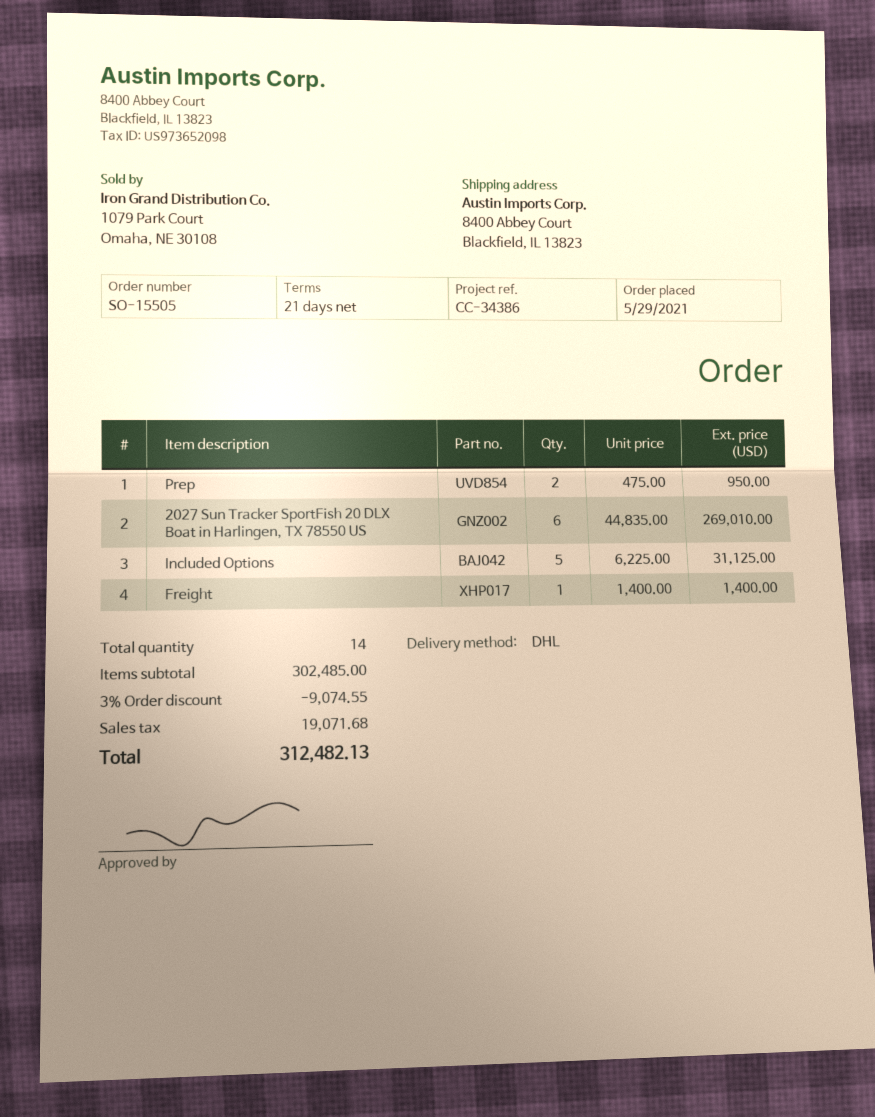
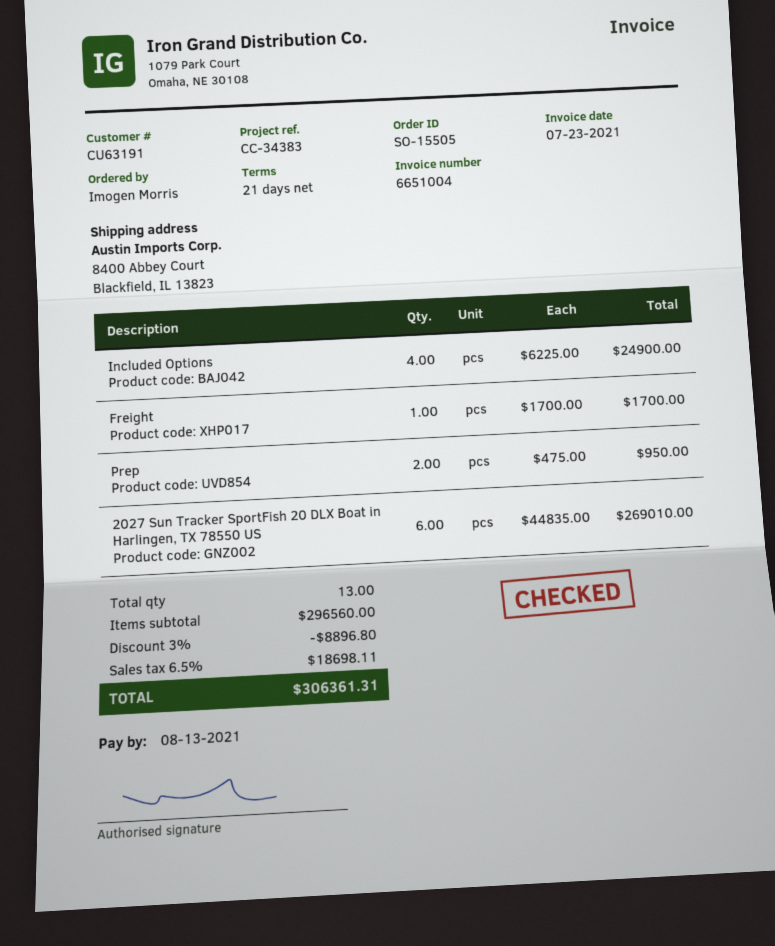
reference: CC-34386 -> CC-34383
Included Options: 5 x 6225.00 = 31125.00 -> 4 x 6225.00 = 24900.00
Freight: 1 x 1400.00 = 1400.00 -> 1 x 1700.00 = 1700.00
total quantity: 14 -> 13
subtotal: 302485.00 -> 296560.00
discount: 3% = 9074.55 -> 3% = 8896.80
tax: 19071.68 -> 18698.11
total: 312482.13 -> 306361.31

